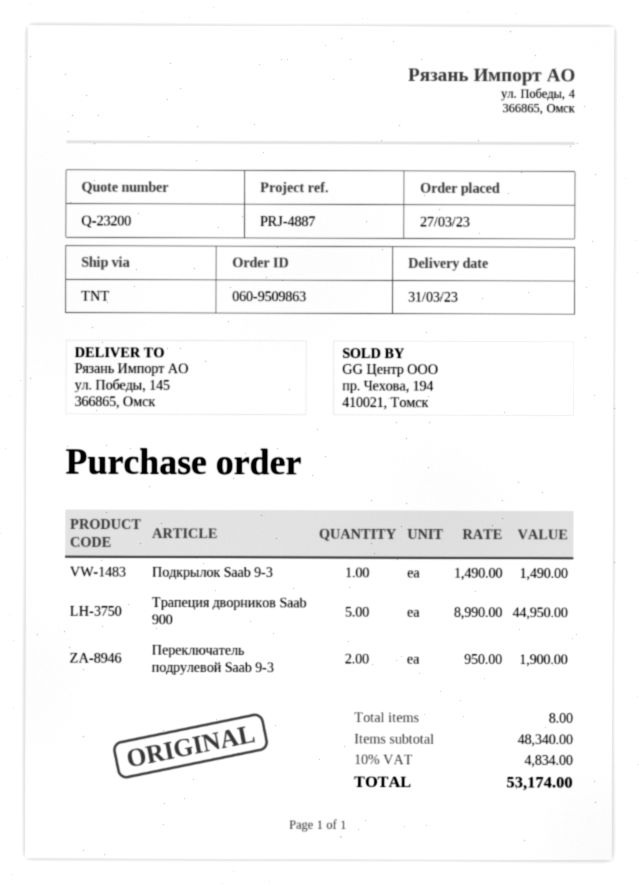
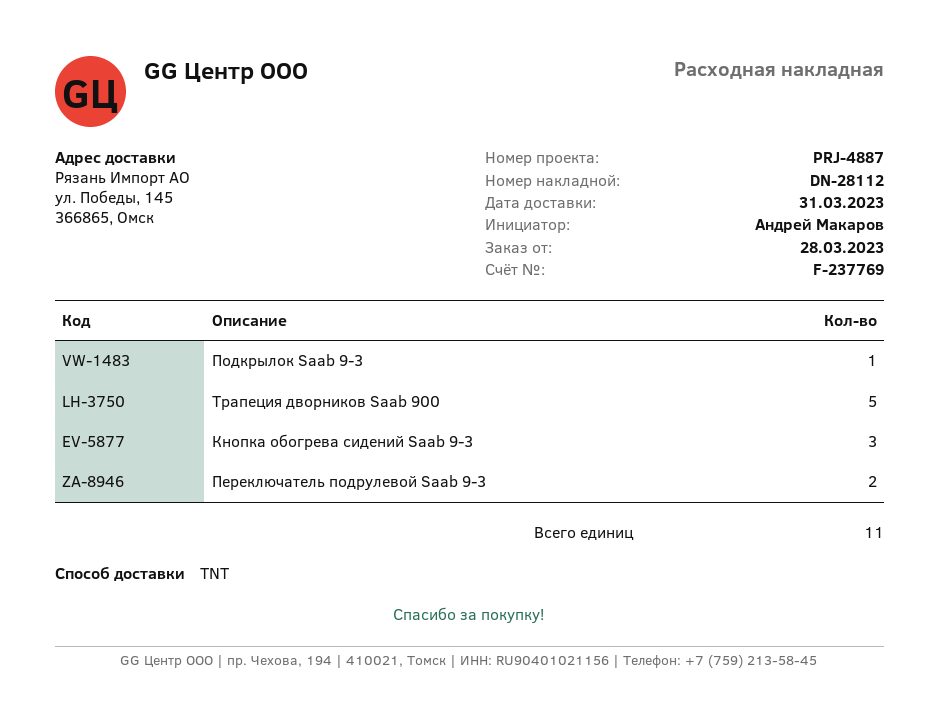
order date: 2023-03-27 -> 2023-03-28
Кнопка обогрева сидений Saab 9-3: none -> 3
total quantity: 8 -> 11

